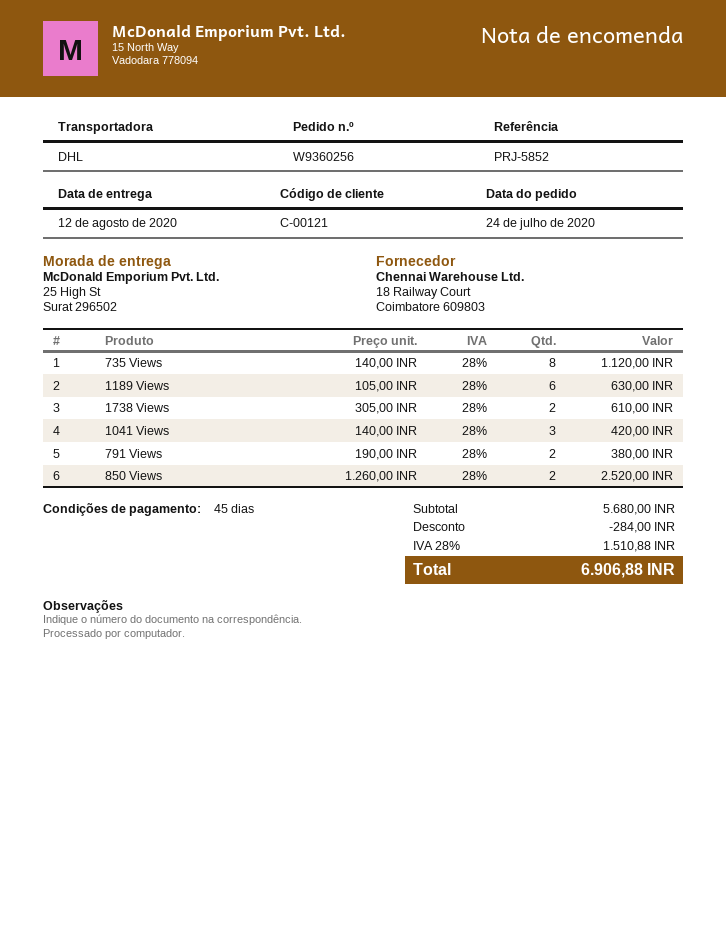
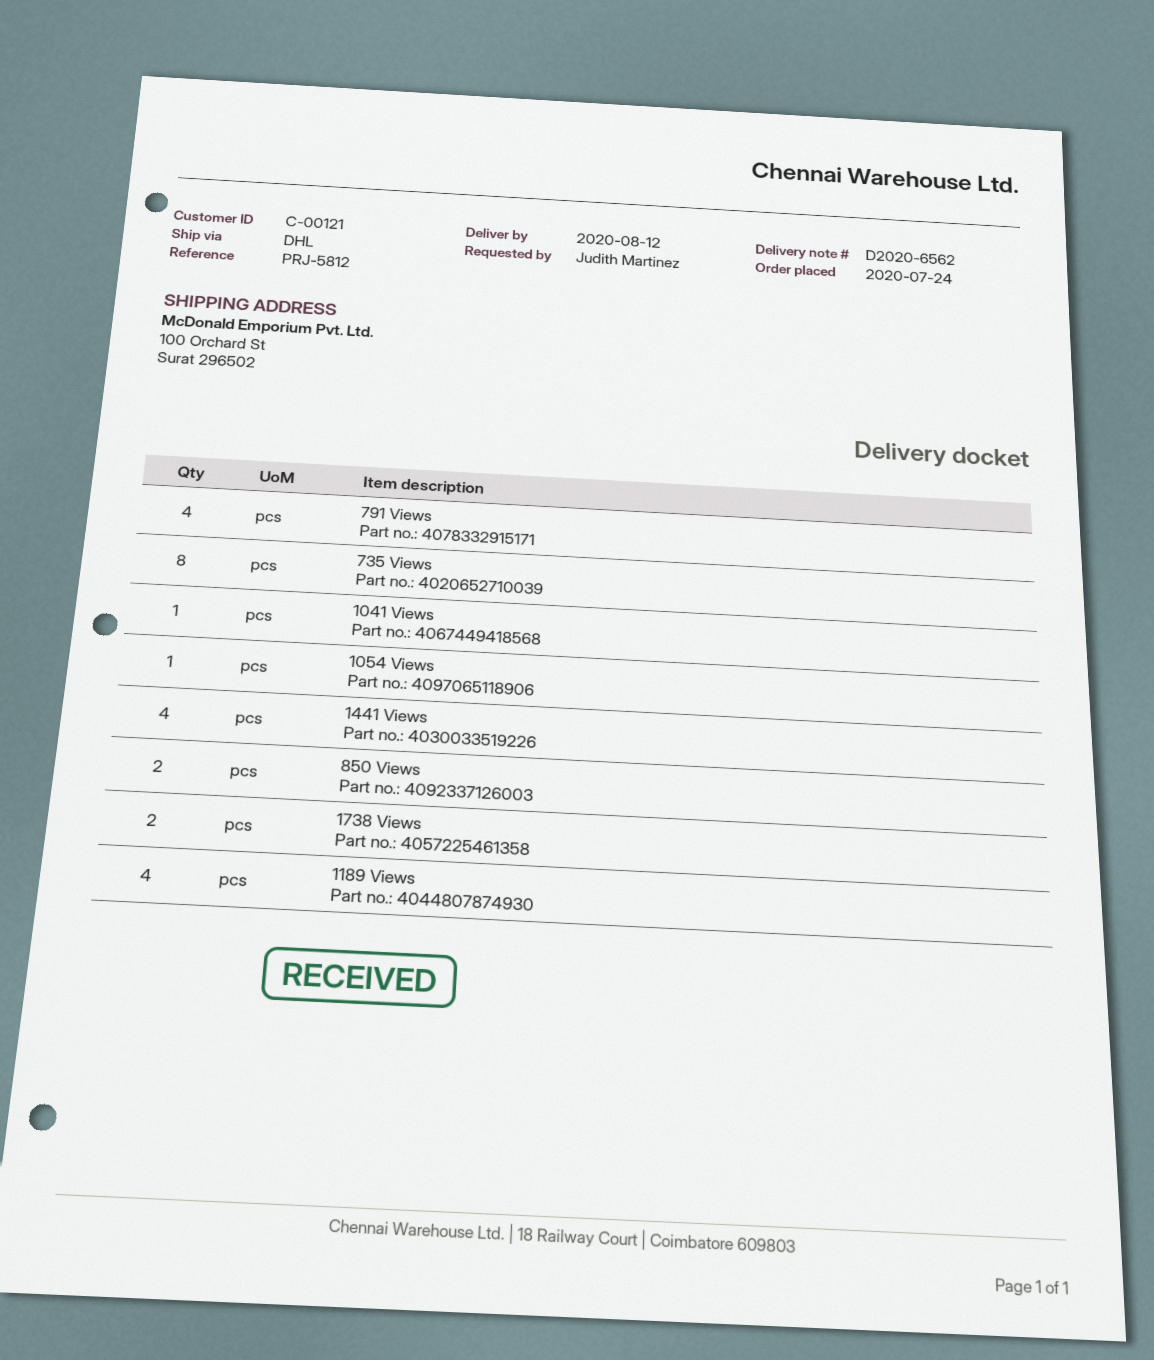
reference: PRJ-5852 -> PRJ-5812
ship to: 25 High St, Surat 296502 -> 100 Orchard St, Surat 296502
1189 Views: 6 -> 4
1041 Views: 3 -> 1
791 Views: 2 -> 4
1054 Views: none -> 1
1441 Views: none -> 4

